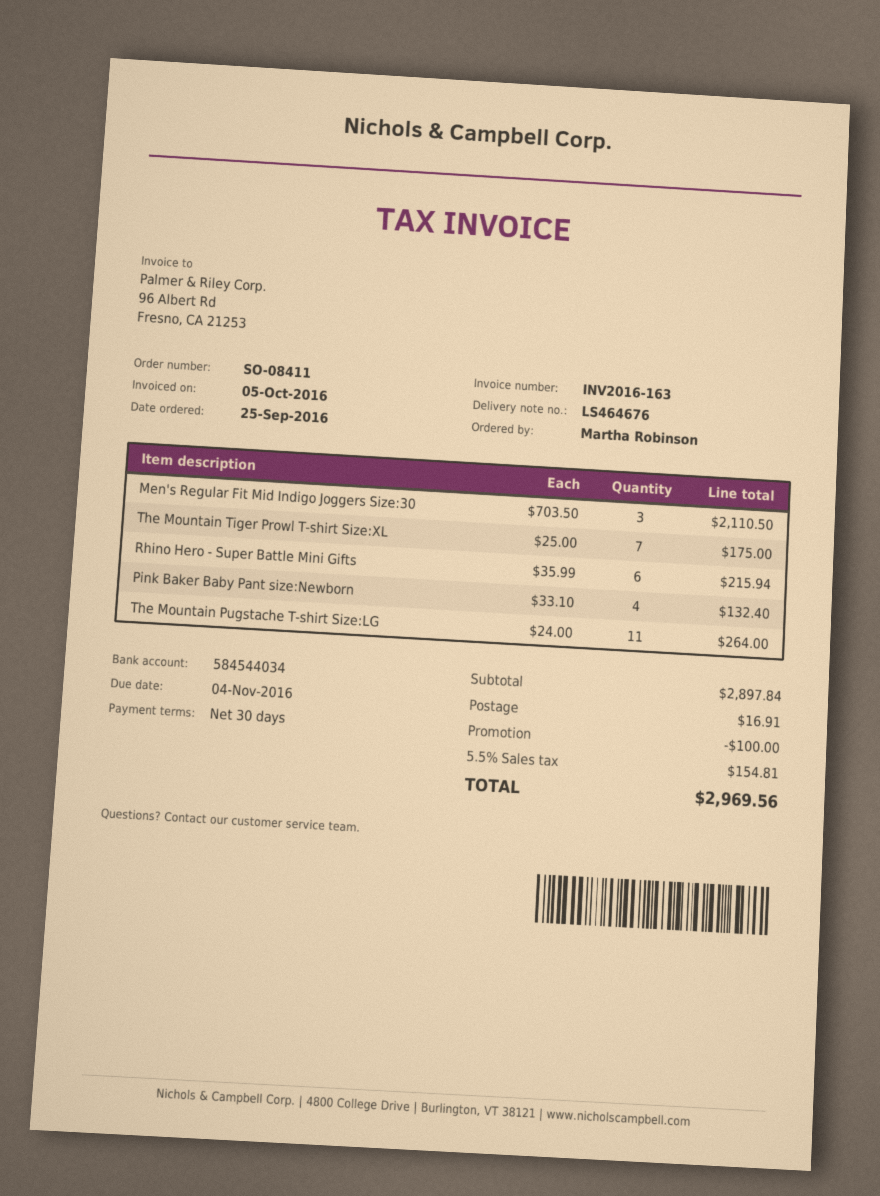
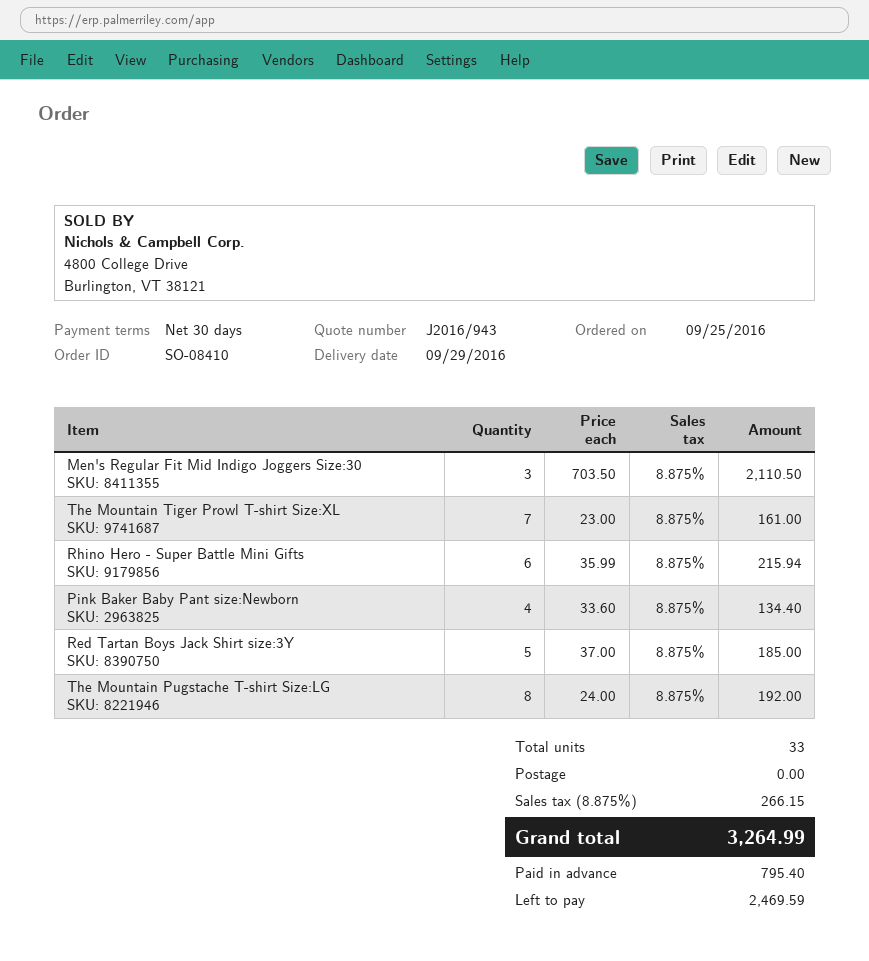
order number: SO-08411 -> SO-08410
The Mountain Tiger Prowl T-shirt Size:XL: 7 x 25.00 = 175.00 -> 7 x 23.00 = 161.00
Pink Baker Baby Pant size:Newborn: 4 x 33.10 = 132.40 -> 4 x 33.60 = 134.40
The Mountain Pugstache T-shirt Size:LG: 11 x 24.00 = 264.00 -> 8 x 24.00 = 192.00
Red Tartan Boys Jack Shirt size:3Y: none -> 5 x 37.00 = 185.00
discount: 100.00 -> none
shipping: 16.91 -> 0.00
tax: 5.5% = 154.81 -> 8.875% = 266.15
total: 2969.56 -> 3264.99

